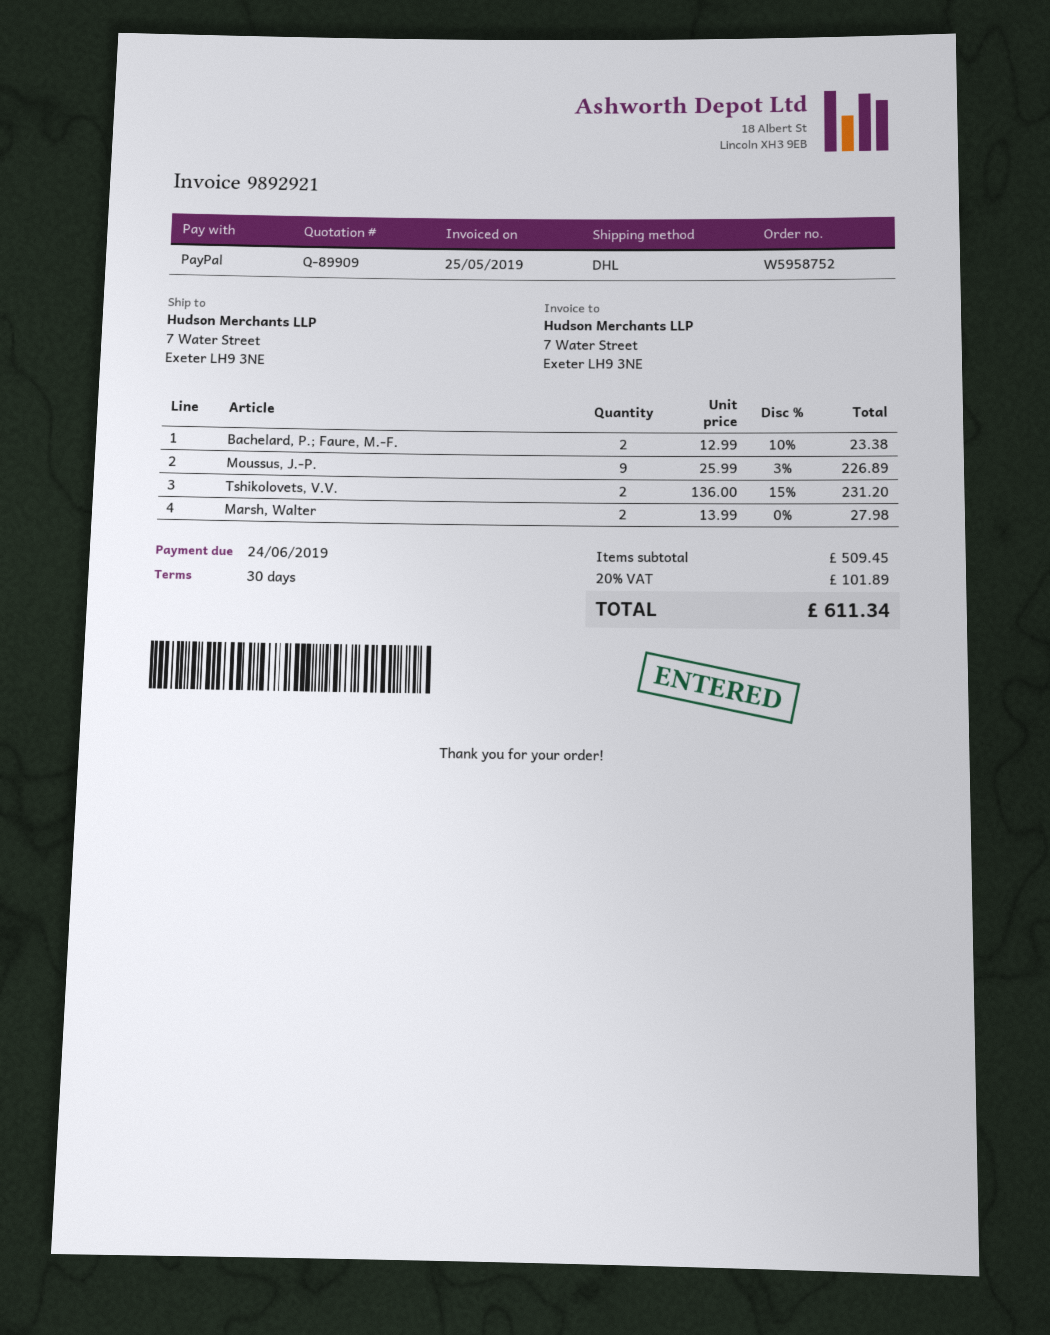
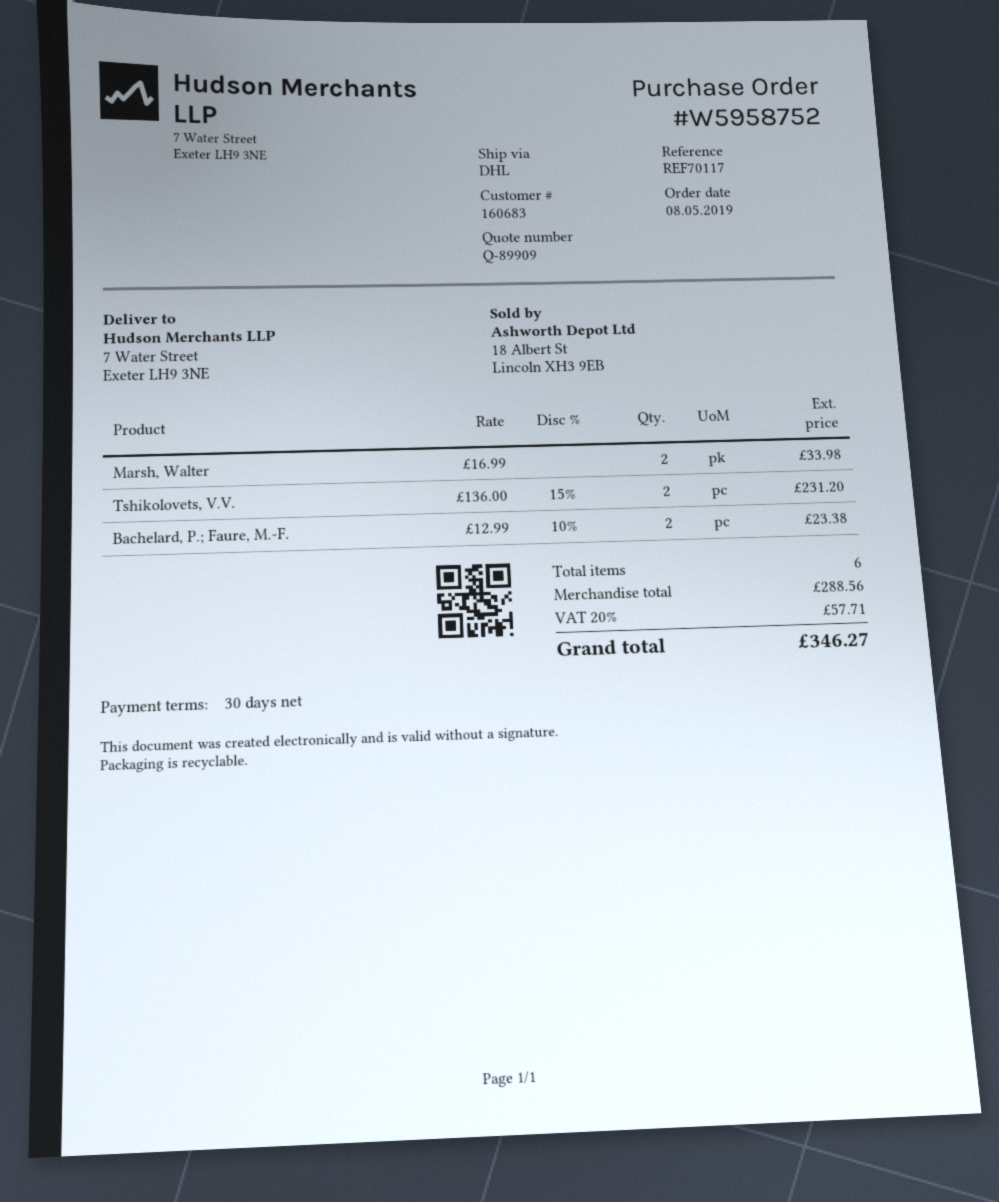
Moussus, J.-P.: 9 x 25.99 - 3% = 226.89 -> none
Marsh, Walter: 2 x 13.99 = 27.98 -> 2 x 16.99 = 33.98
subtotal: 509.45 -> 288.56
tax: 20% = 101.89 -> 20% = 57.71
total: 611.34 -> 346.27

